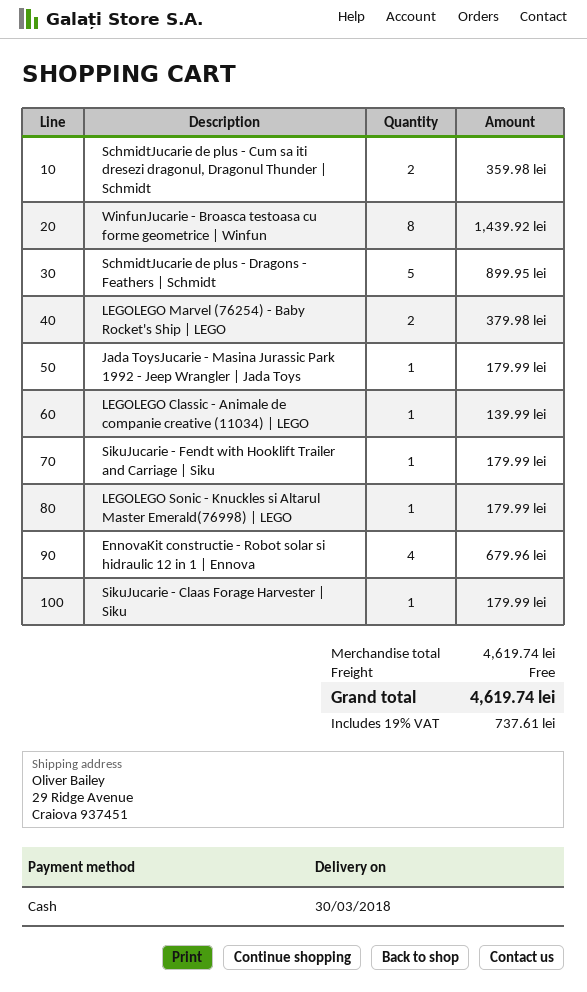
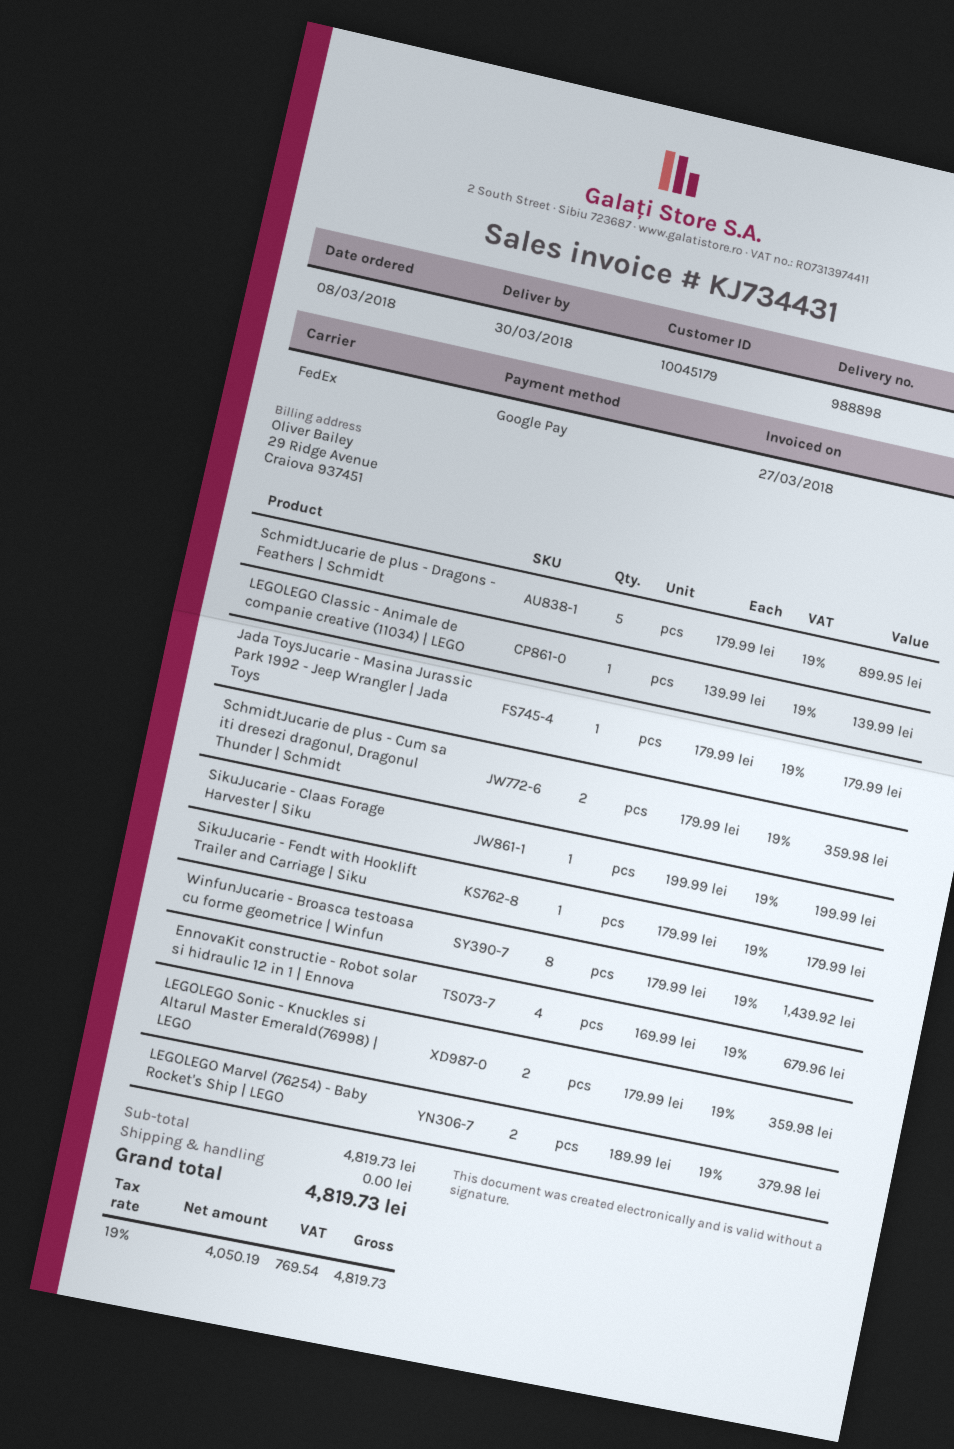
payment method: cash -> Google Pay
LEGOLEGO Sonic - Knuckles si Altarul Master Emerald(76998) | LEGO: 1 for 179.99 -> 2 for 359.98
SikuJucarie - Claas Forage Harvester | Siku: 1 for 179.99 -> 1 for 199.99
subtotal: 4619.74 -> 4819.73
tax: 19% = 737.61 -> 19% = 769.54
total: 4619.74 -> 4819.73

